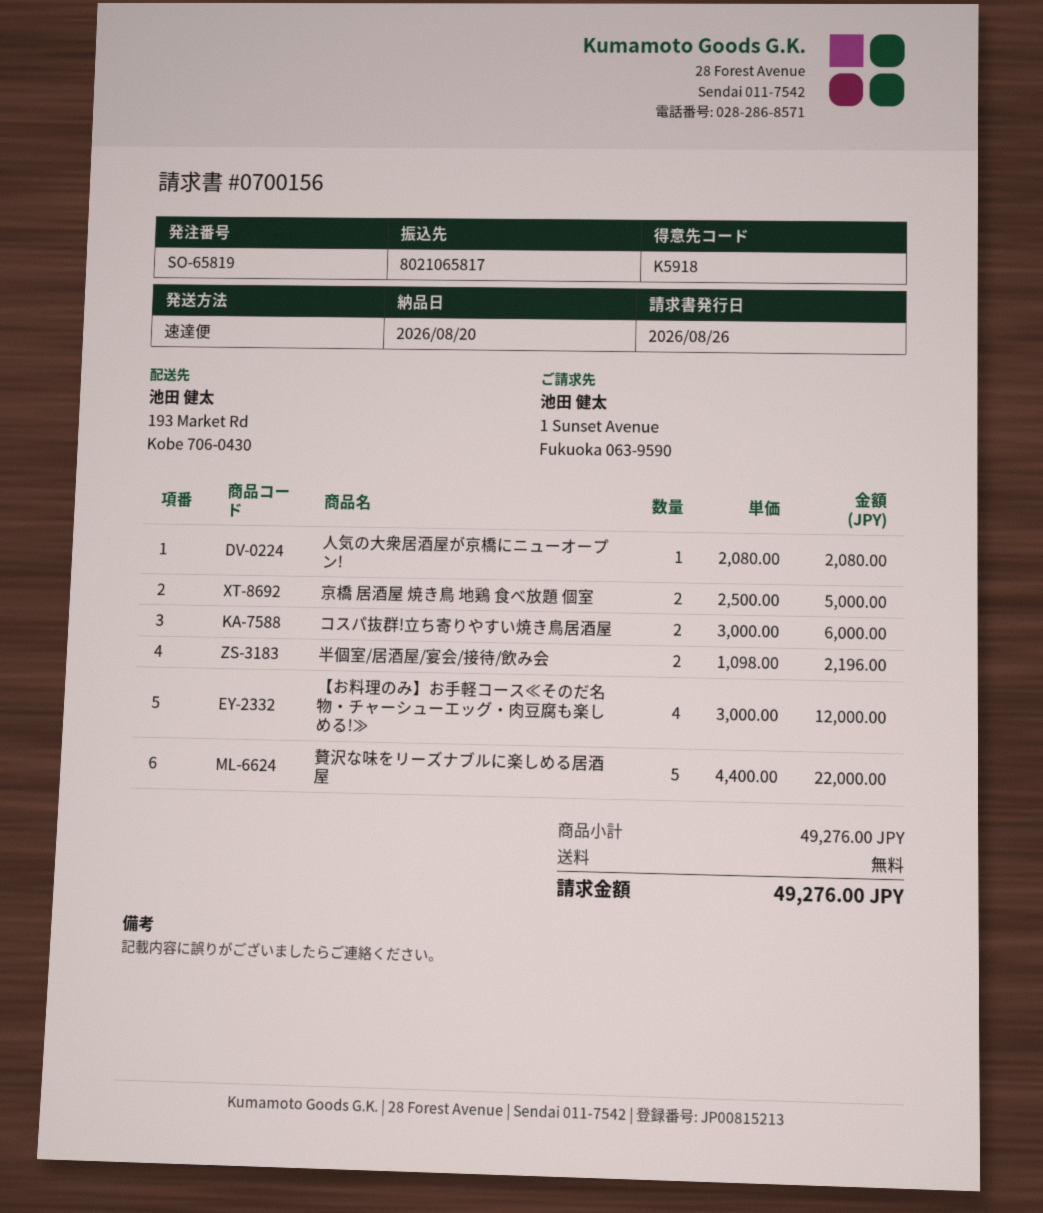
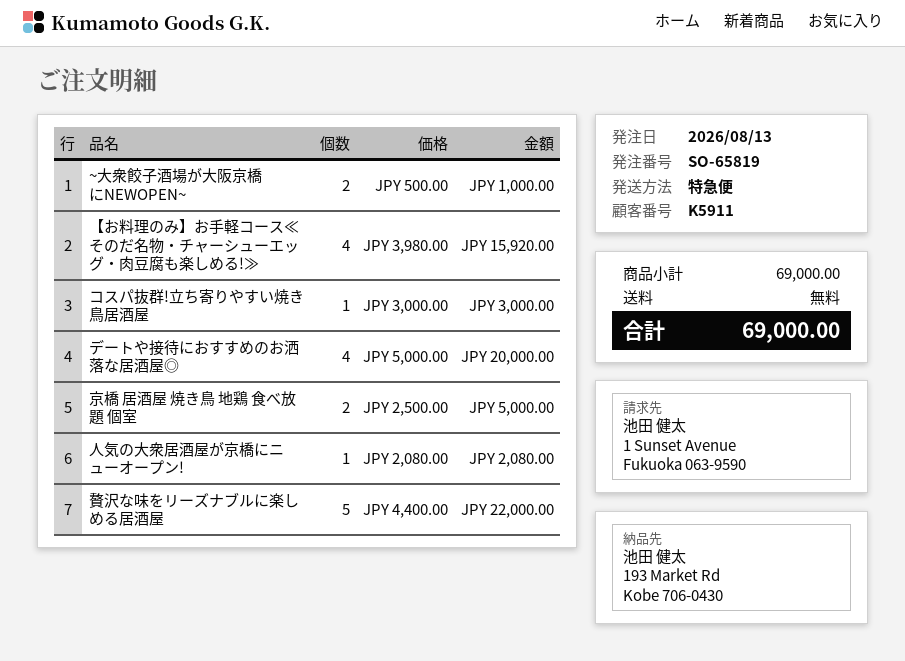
customer number: K5918 -> K5911
コスパ抜群!立ち寄りやすい焼き鳥居酒屋: 2 x 3000.00 = 6000.00 -> 1 x 3000.00 = 3000.00
半個室/居酒屋/宴会/接待/飲み会: 2 x 1098.00 = 2196.00 -> none
【お料理のみ】お手軽コース≪そのだ名物・チャーシューエッグ・肉豆腐も楽しめる!≫: 4 x 3000.00 = 12000.00 -> 4 x 3980.00 = 15920.00
~大衆餃子酒場が大阪京橋にNEWOPEN~: none -> 2 x 500.00 = 1000.00
デートや接待におすすめのお洒落な居酒屋◎: none -> 4 x 5000.00 = 20000.00
subtotal: 49276.00 -> 69000.00
total: 49276.00 -> 69000.00

